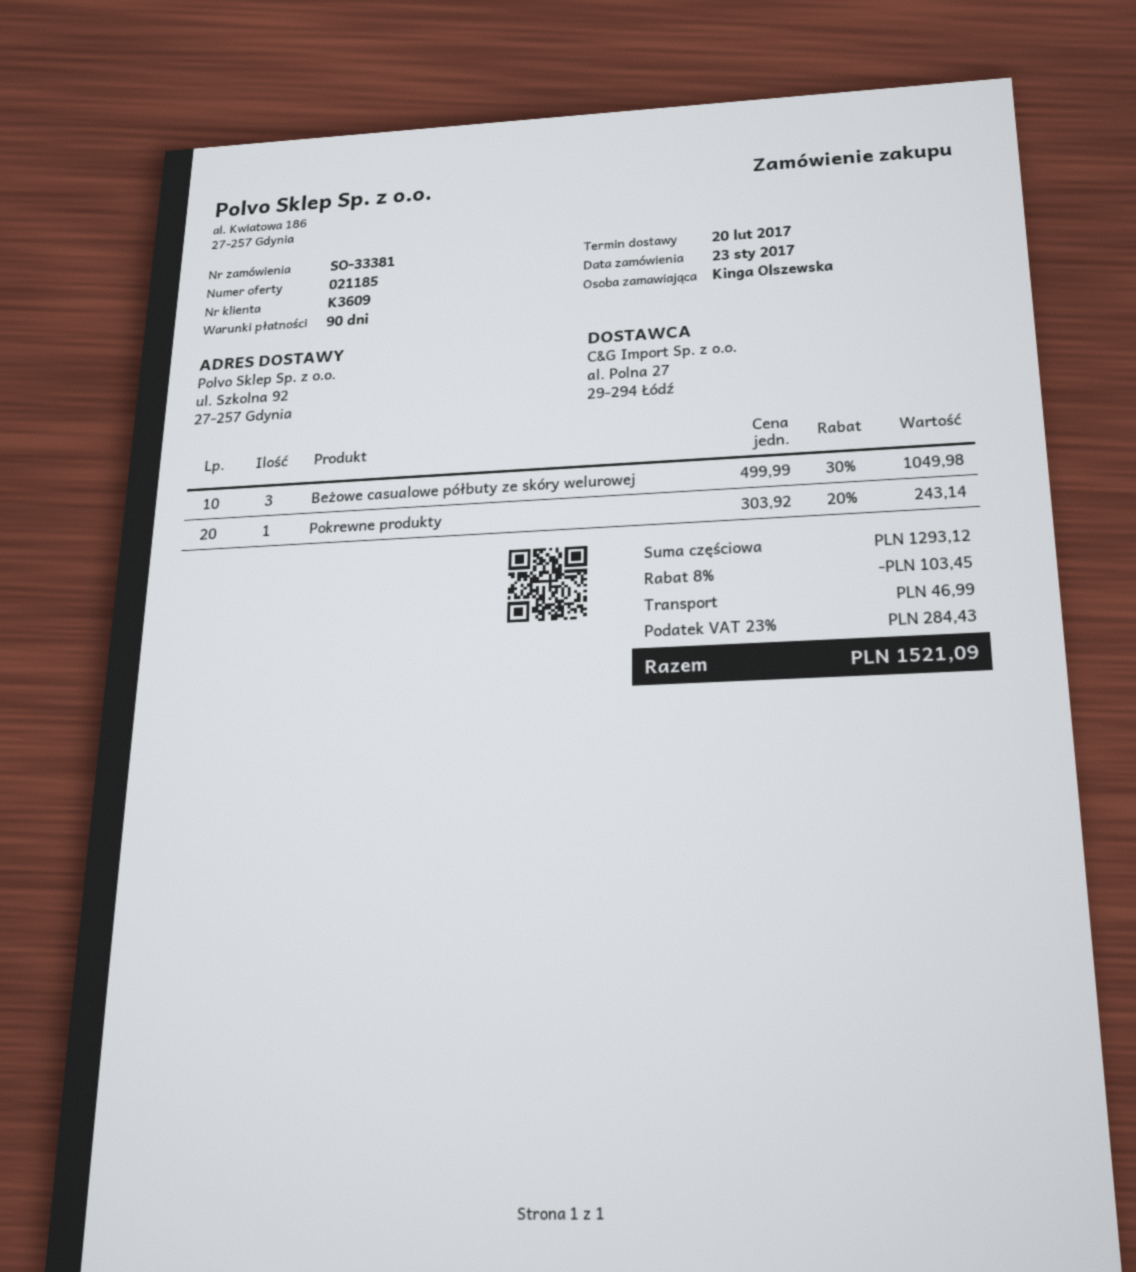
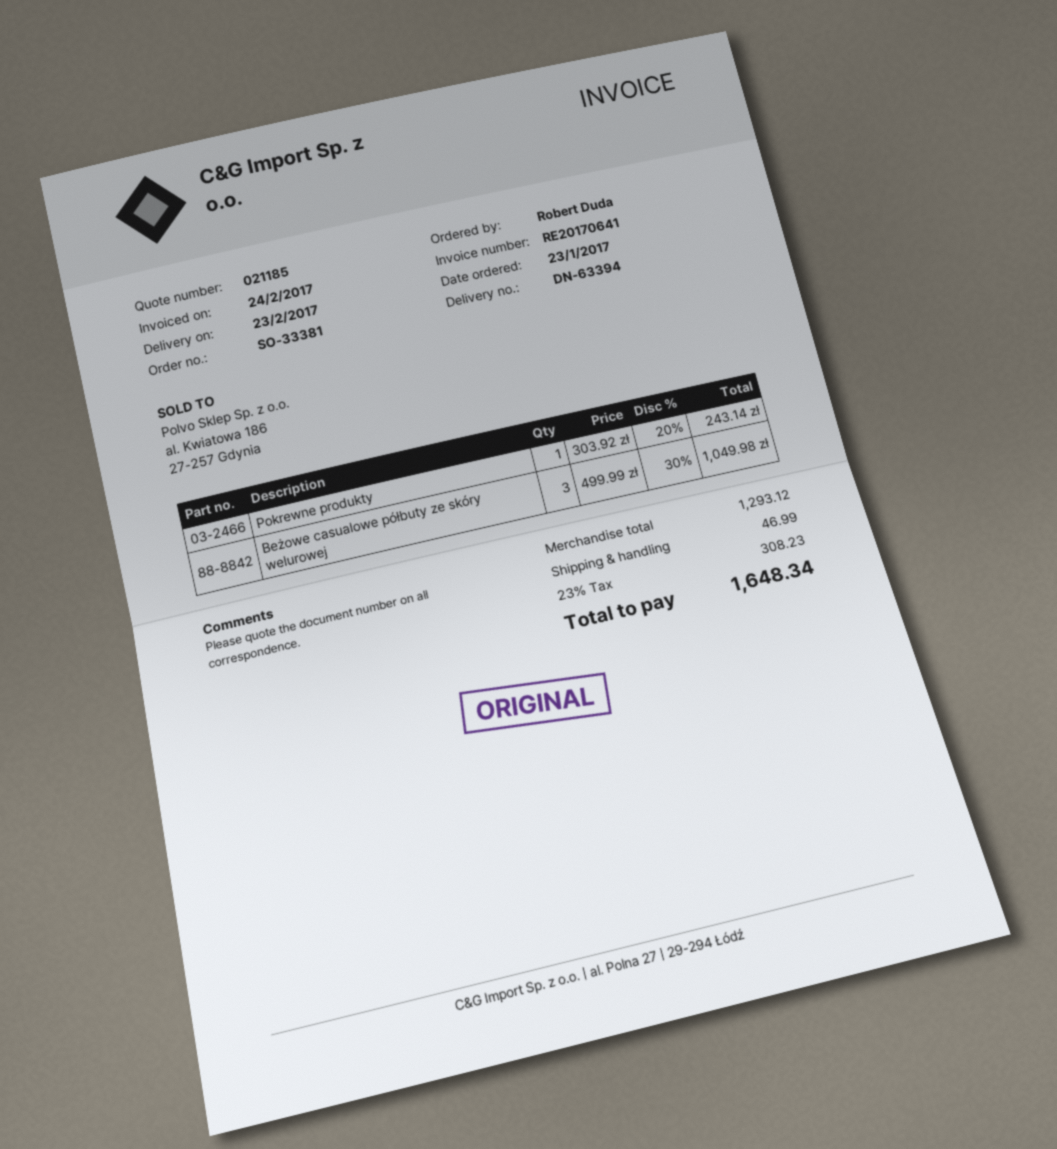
delivery date: 2017-02-20 -> 2017-02-23
ordered by: Kinga Olszewska -> Robert Duda
discount: 8% = 103.45 -> none
tax: 23% = 284.43 -> 23% = 308.23
total: 1521.09 -> 1648.34

